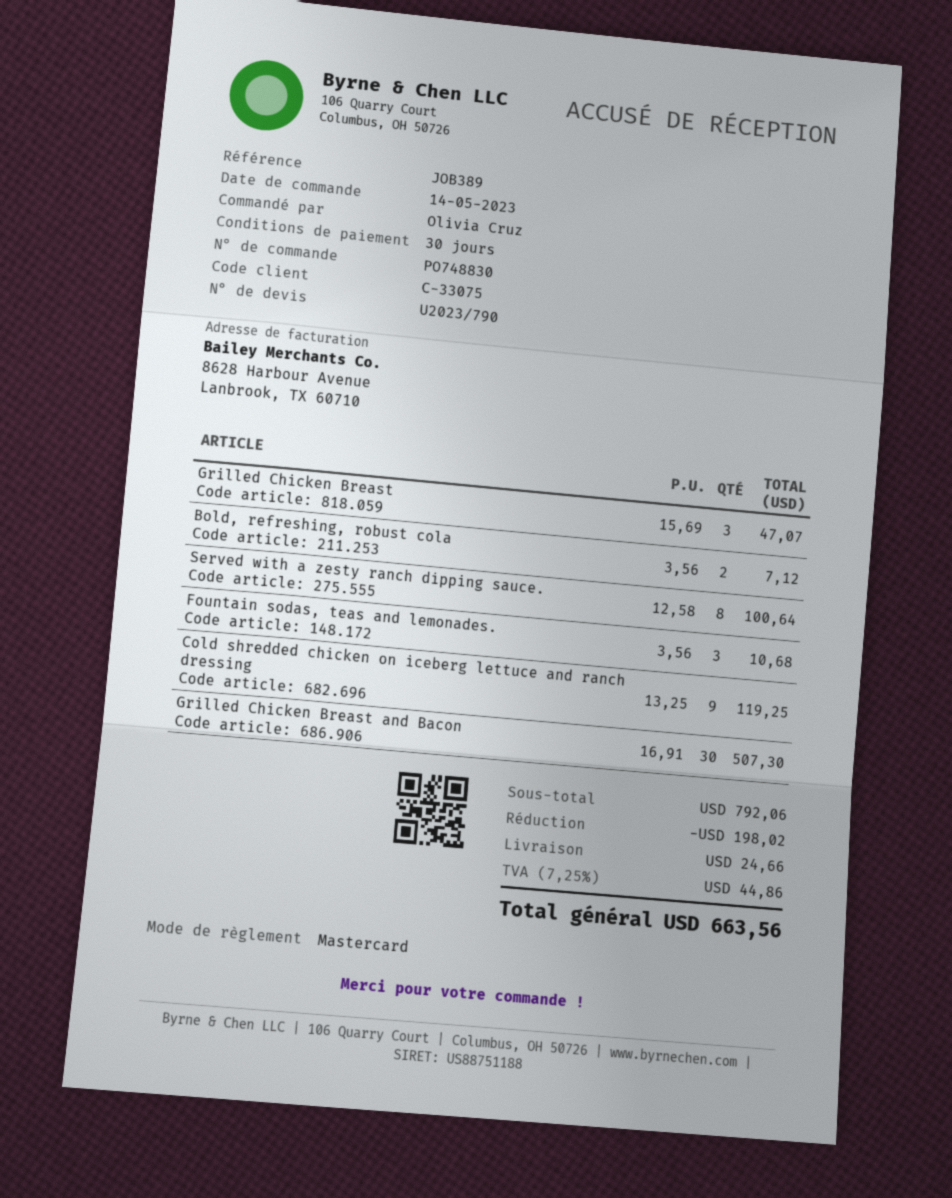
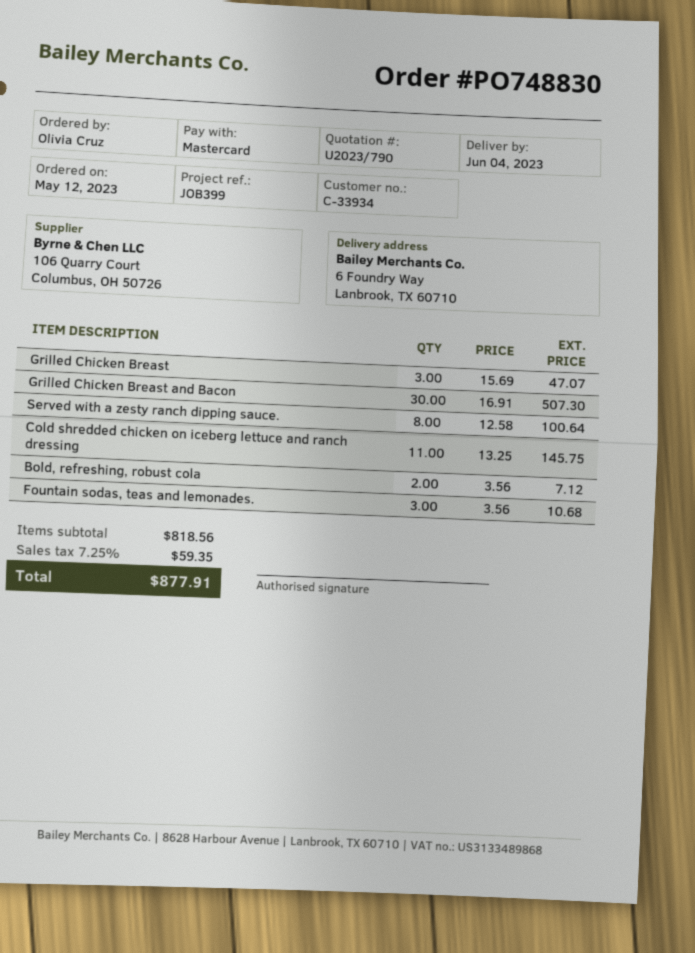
order date: 2023-05-14 -> 2023-05-12
customer number: C-33075 -> C-33934
reference: JOB389 -> JOB399
Cold shredded chicken on iceberg lettuce and ranch dressing: 9 x 13.25 = 119.25 -> 11 x 13.25 = 145.75
subtotal: 792.06 -> 818.56
discount: 198.02 -> none
shipping: 24.66 -> none
tax: 7.25% = 44.86 -> 7.25% = 59.35
total: 663.56 -> 877.91

